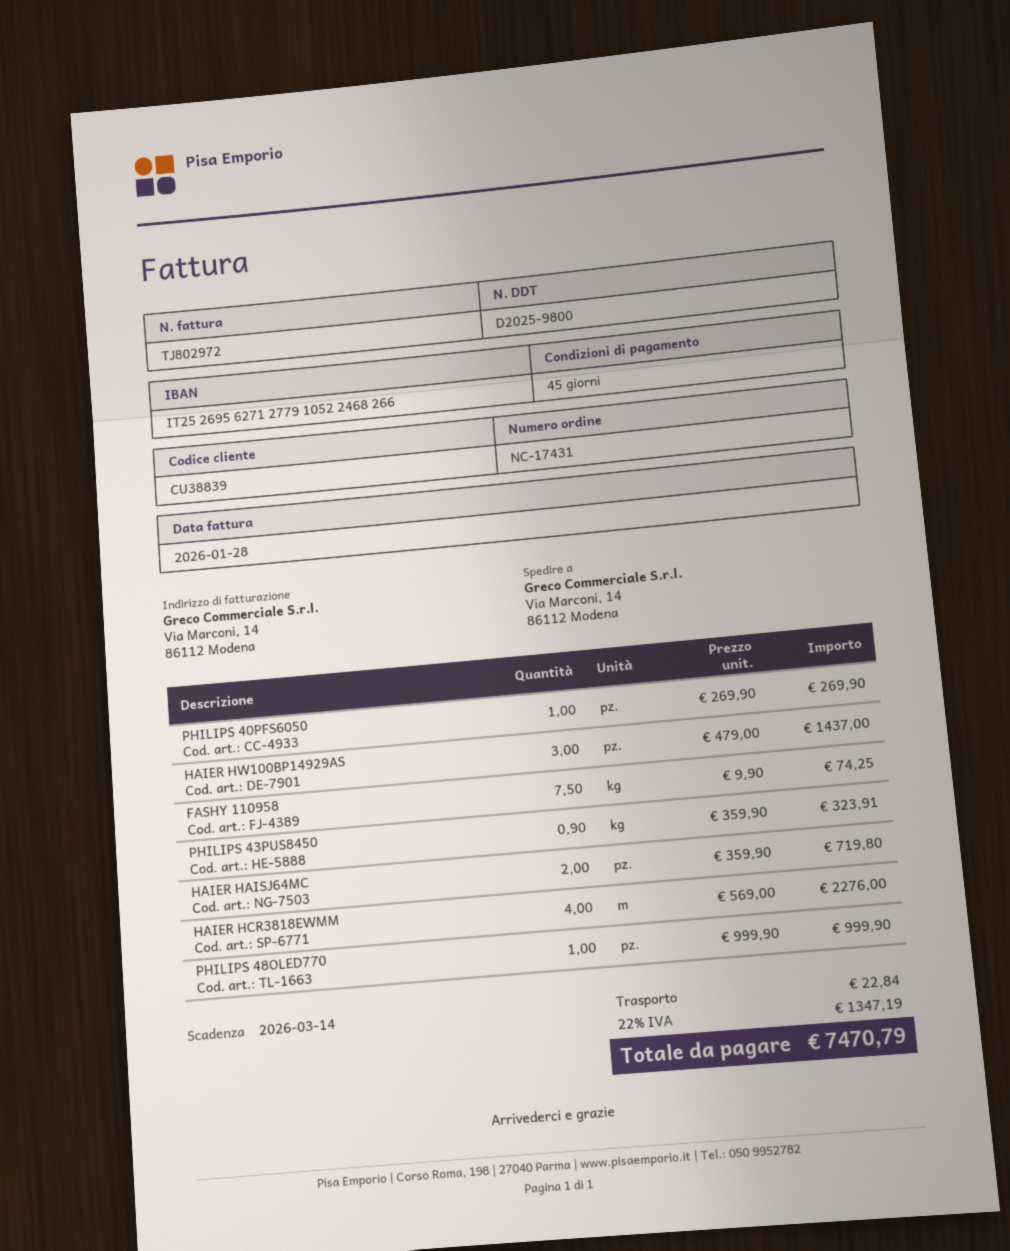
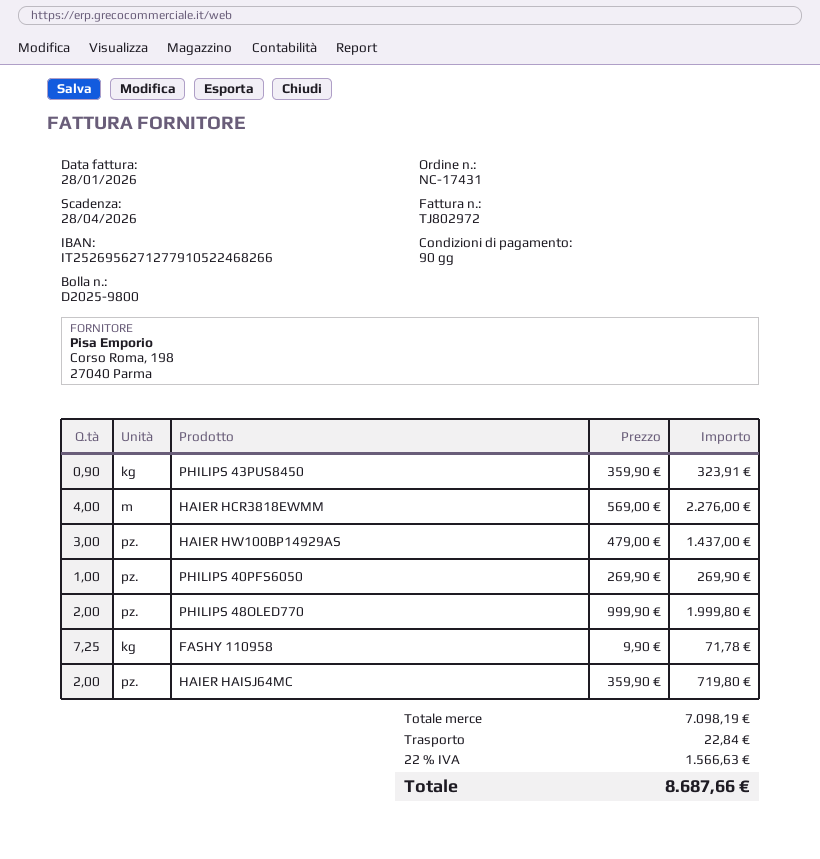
payment terms: 45 days -> 90 days
due date: 2026-03-14 -> 2026-04-28
FASHY 110958: 7.5 x 9.90 = 74.25 -> 7.25 x 9.90 = 71.78
PHILIPS 48OLED770: 1 x 999.90 = 999.90 -> 2 x 999.90 = 1999.80
tax: 22% = 1347.19 -> 22% = 1566.63
total: 7470.79 -> 8687.66

